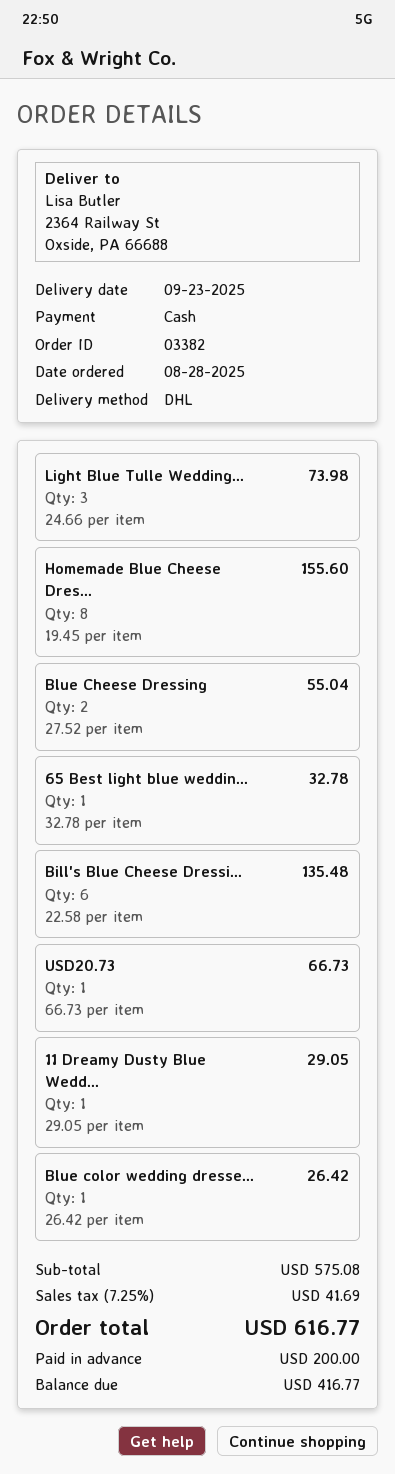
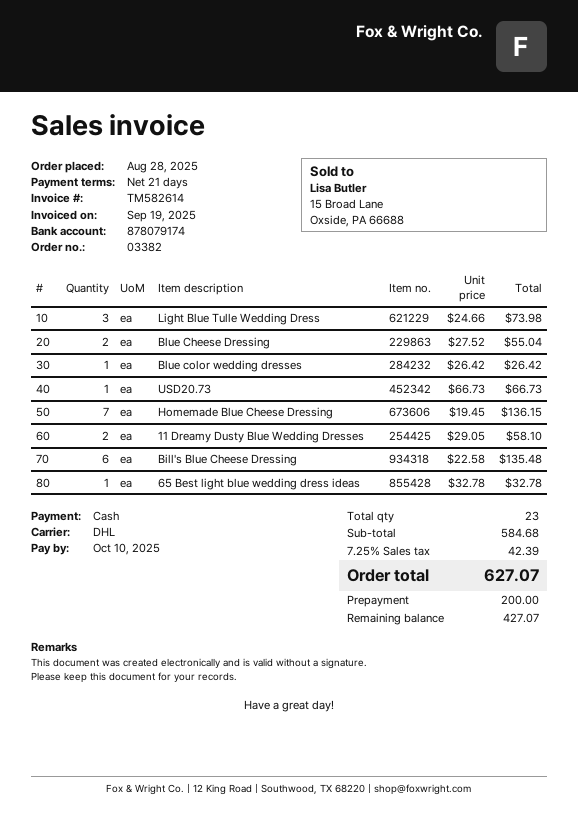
Homemade Blue Cheese Dres...: 8 x 19.45 = 155.60 -> 7 x 19.45 = 136.15
11 Dreamy Dusty Blue Wedd...: 1 x 29.05 = 29.05 -> 2 x 29.05 = 58.10
subtotal: 575.08 -> 584.68
tax: 7.25% = 41.69 -> 7.25% = 42.39
total: 616.77 -> 627.07
balance: 416.77 -> 427.07

